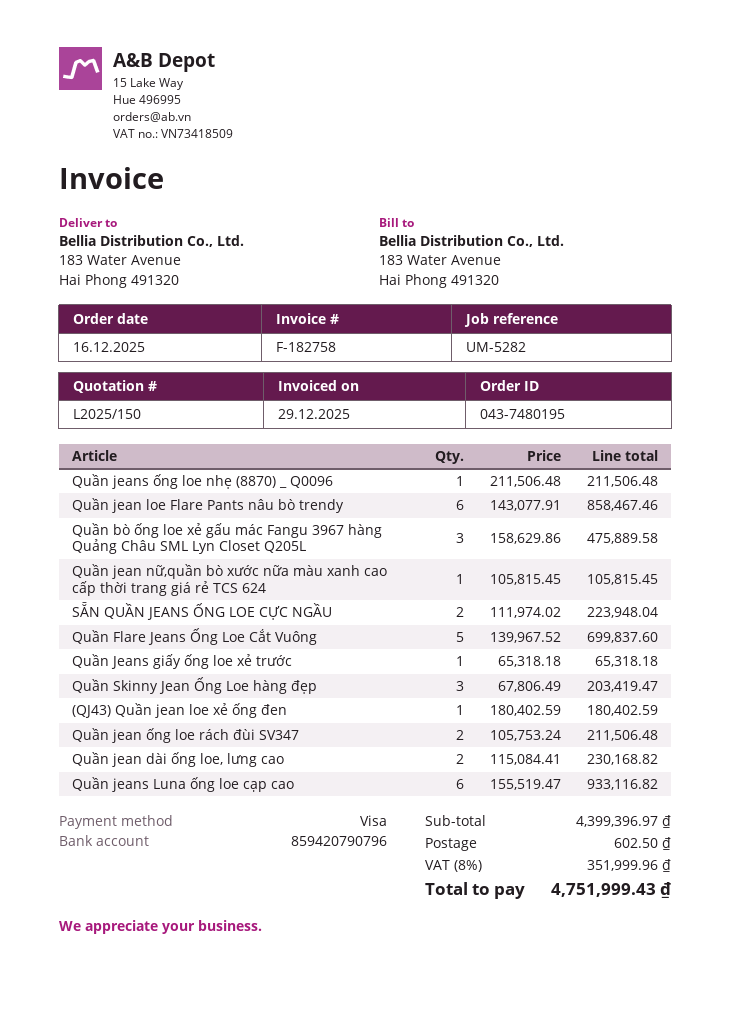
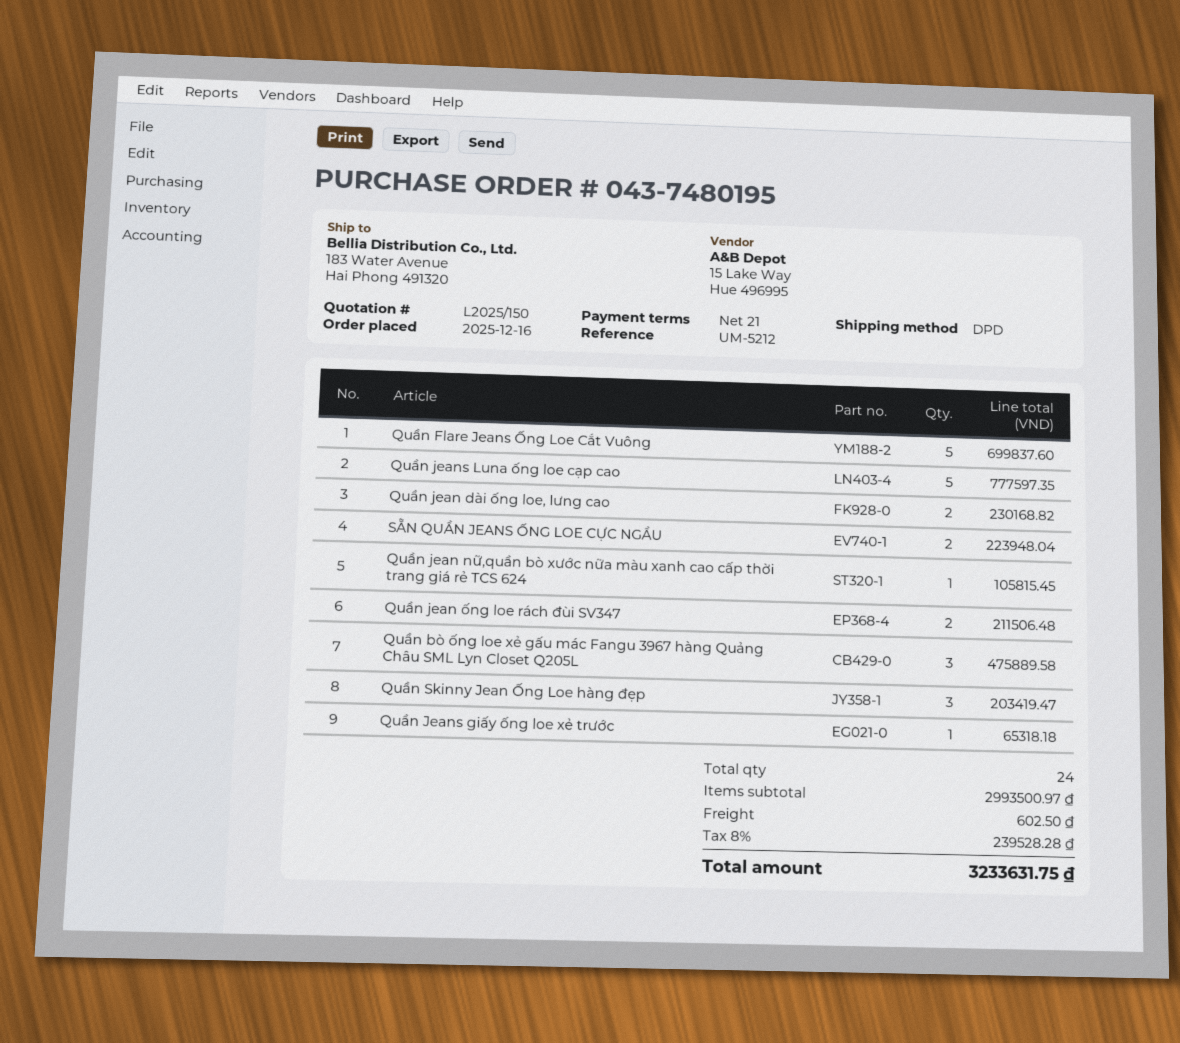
reference: UM-5282 -> UM-5212
Quần jeans ống loe nhẹ (8870) _ Q0096: 1 for 211506.48 -> none
Quần jean loe Flare Pants nâu bò trendy: 6 for 858467.46 -> none
(QJ43) Quần jean loe xẻ ống đen: 1 for 180402.59 -> none
Quần jeans Luna ống loe cạp cao: 6 for 933116.82 -> 5 for 777597.35
subtotal: 4399396.97 -> 2993500.97
tax: 8% = 351999.96 -> 8% = 239528.28
total: 4751999.43 -> 3233631.75

